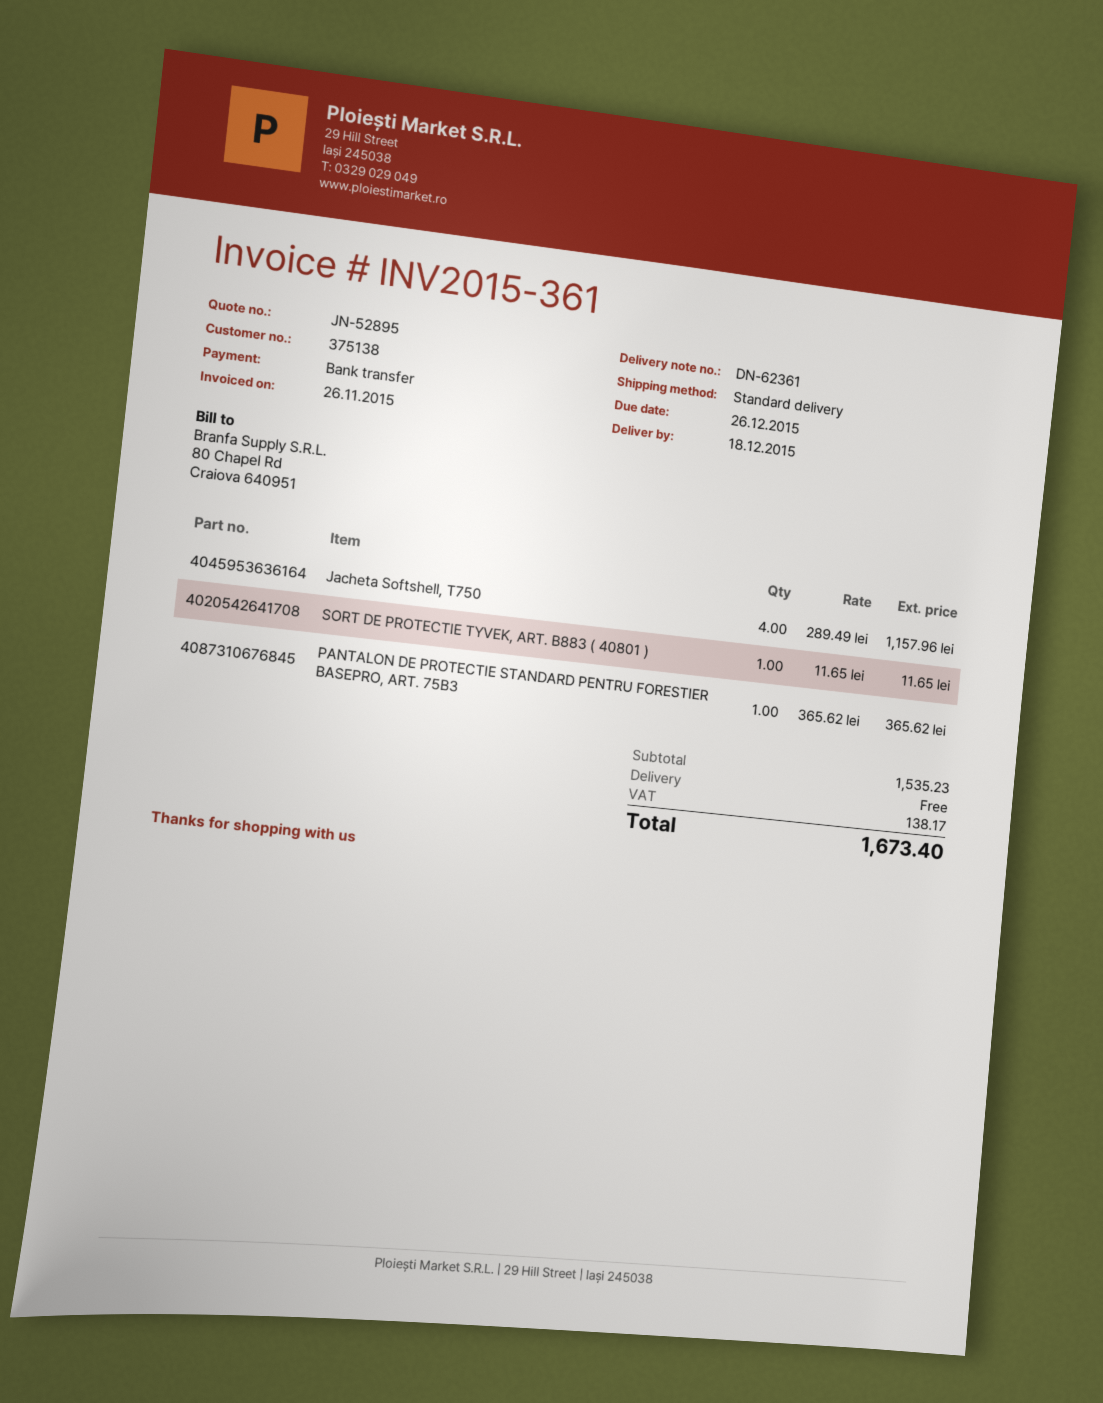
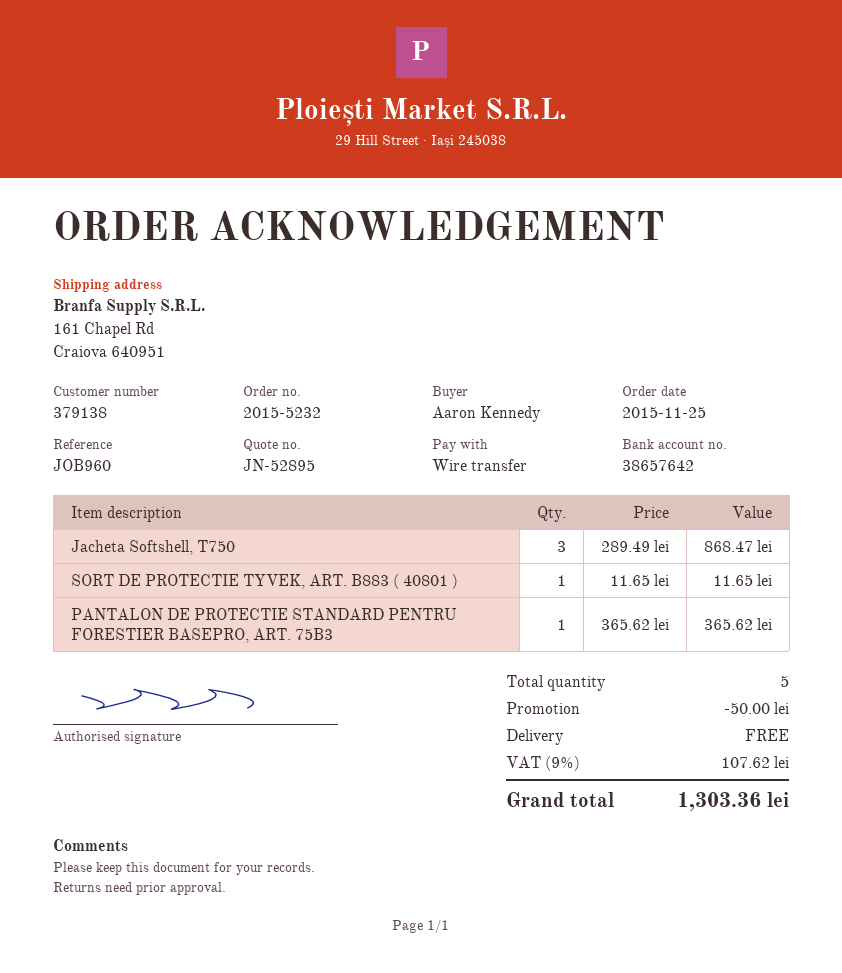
customer number: 375138 -> 379138
Jacheta Softshell, T750: 4 x 289.49 = 1157.96 -> 3 x 289.49 = 868.47
discount: none -> 50.00
tax: 138.17 -> 107.62
total: 1673.40 -> 1303.36

